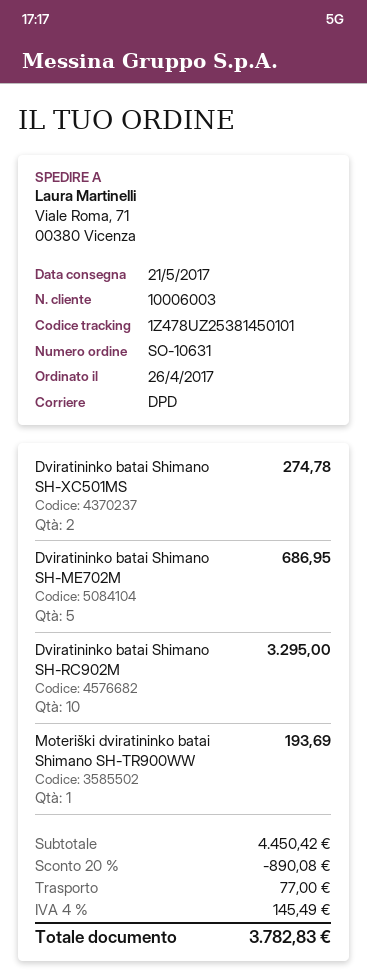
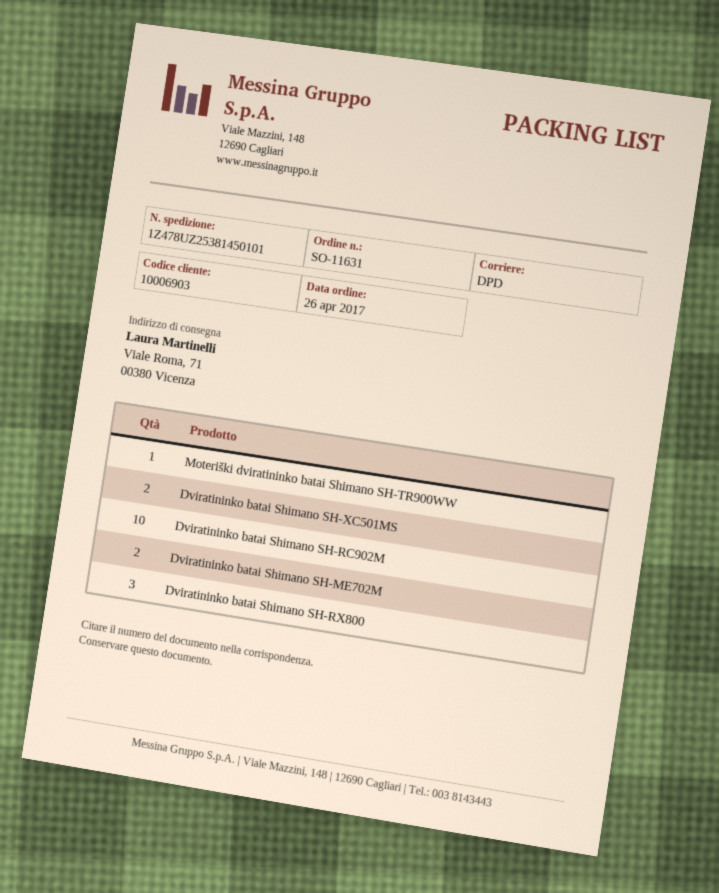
order number: SO-10631 -> SO-11631
customer number: 10006003 -> 10006903
Dviratininko batai Shimano SH-ME702M: 5 -> 2
Dviratininko batai Shimano SH-RX800: none -> 3

